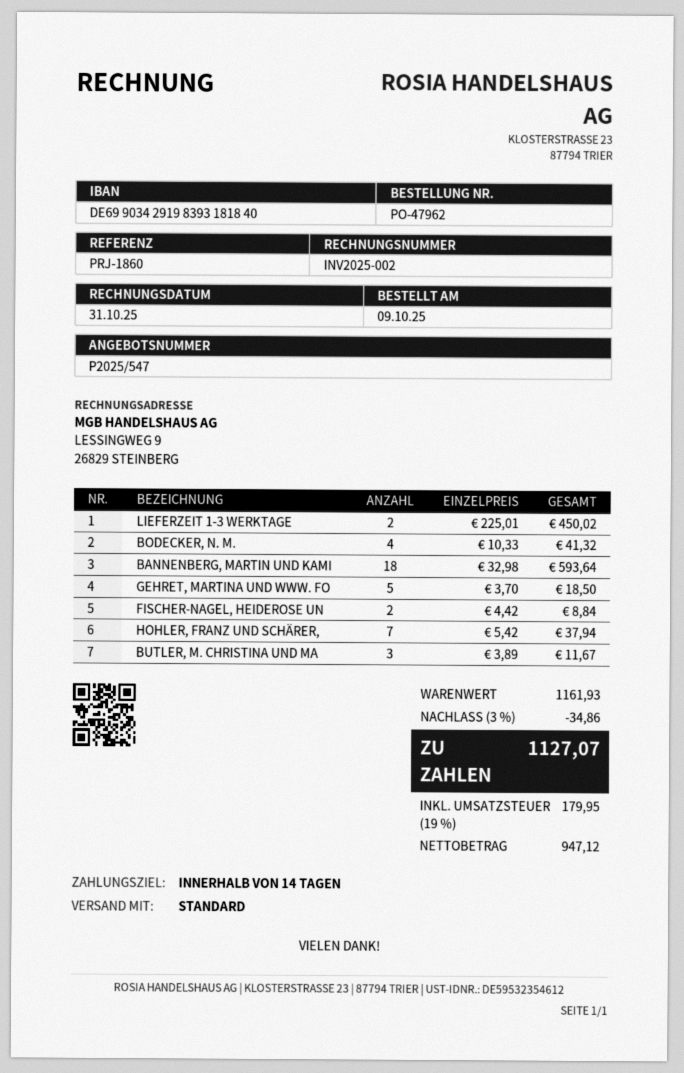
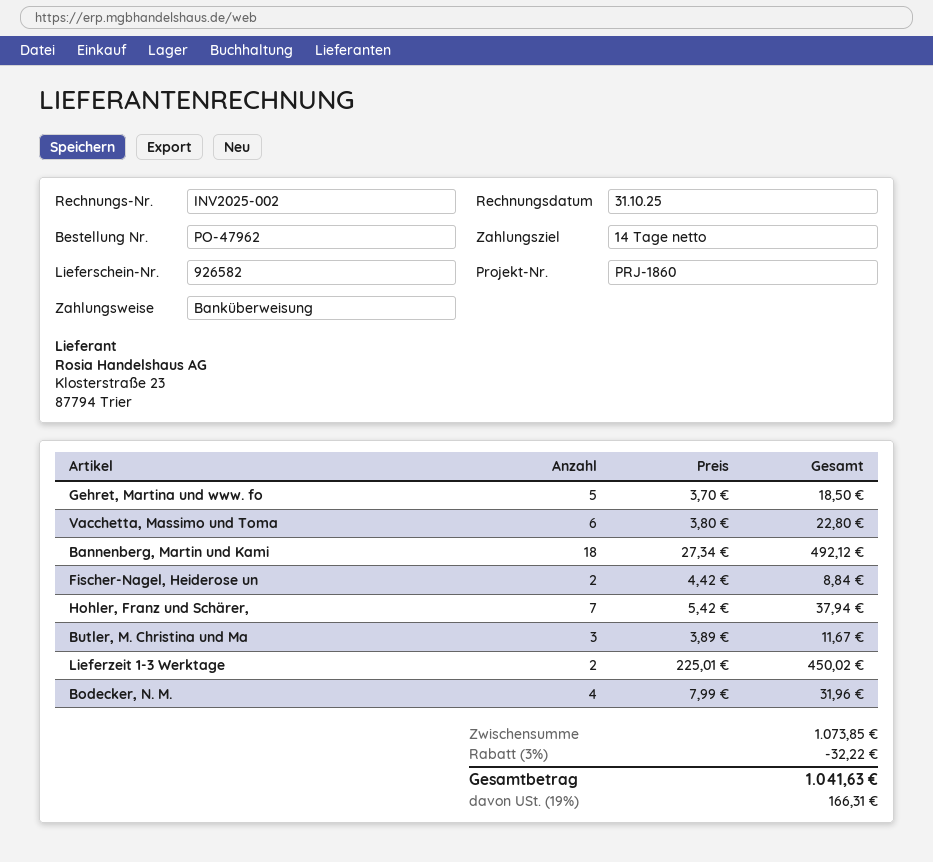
BODECKER, N. M.: 4 x 10.33 = 41.32 -> 4 x 7.99 = 31.96
BANNENBERG, MARTIN UND KAMI: 18 x 32.98 = 593.64 -> 18 x 27.34 = 492.12
Vacchetta, Massimo und Toma: none -> 6 x 3.80 = 22.80
subtotal: 1161.93 -> 1073.85
discount: 3% = 34.86 -> 3% = 32.22
tax: 19% = 179.95 -> 19% = 166.31
total: 1127.07 -> 1041.63

